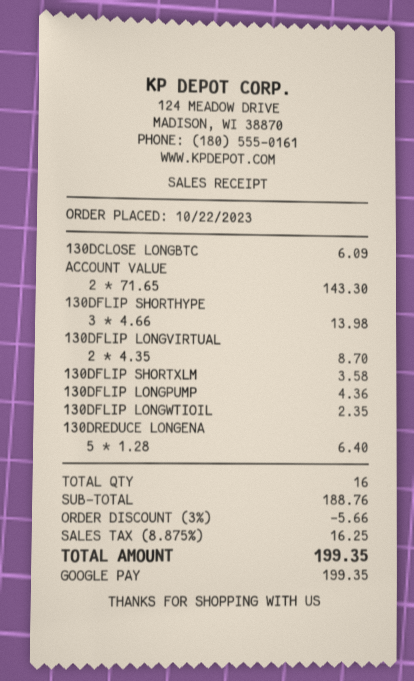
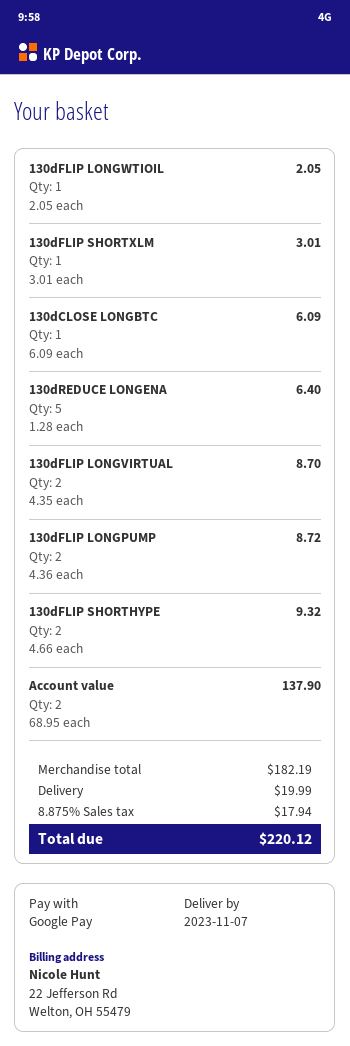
ACCOUNT VALUE: 2 x 71.65 = 143.30 -> 2 x 68.95 = 137.90
130DFLIP SHORTHYPE: 3 x 4.66 = 13.98 -> 2 x 4.66 = 9.32
130DFLIP SHORTXLM: 1 x 3.58 = 3.58 -> 1 x 3.01 = 3.01
130DFLIP LONGPUMP: 1 x 4.36 = 4.36 -> 2 x 4.36 = 8.72
130DFLIP LONGWTIOIL: 1 x 2.35 = 2.35 -> 1 x 2.05 = 2.05
subtotal: 188.76 -> 182.19
discount: 3% = 5.66 -> none
shipping: none -> 19.99
tax: 8.875% = 16.25 -> 8.875% = 17.94
total: 199.35 -> 220.12

